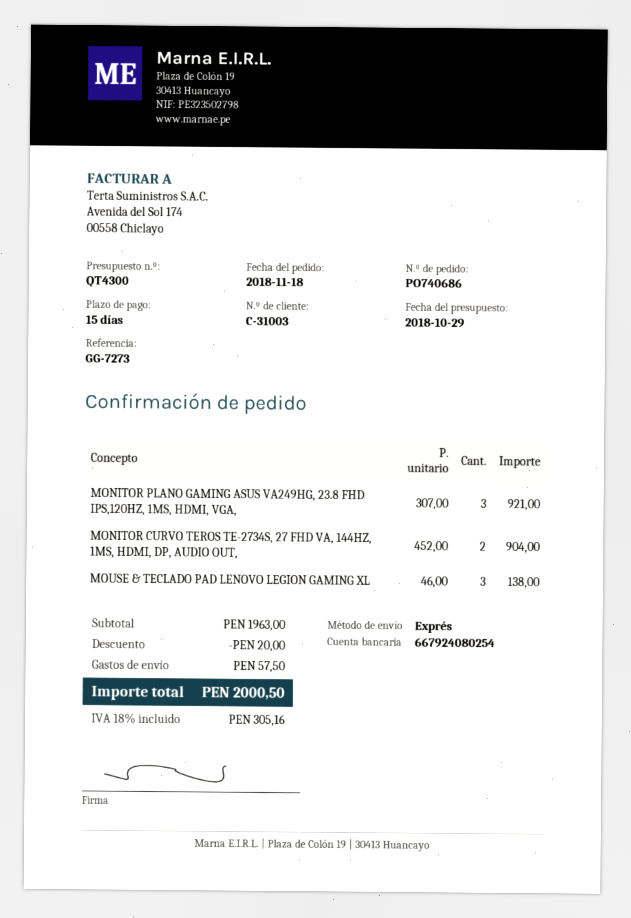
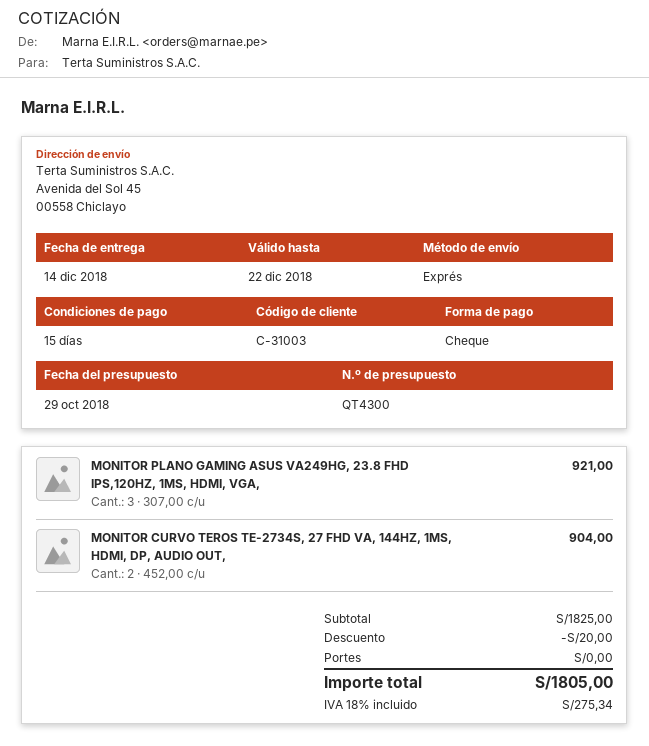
MOUSE & TECLADO PAD LENOVO LEGION GAMING XL: 3 x 46.00 = 138.00 -> none
subtotal: 1963.00 -> 1825.00
shipping: 57.50 -> 0.00
tax: 18% = 305.16 -> 18% = 275.34
total: 2000.50 -> 1805.00

